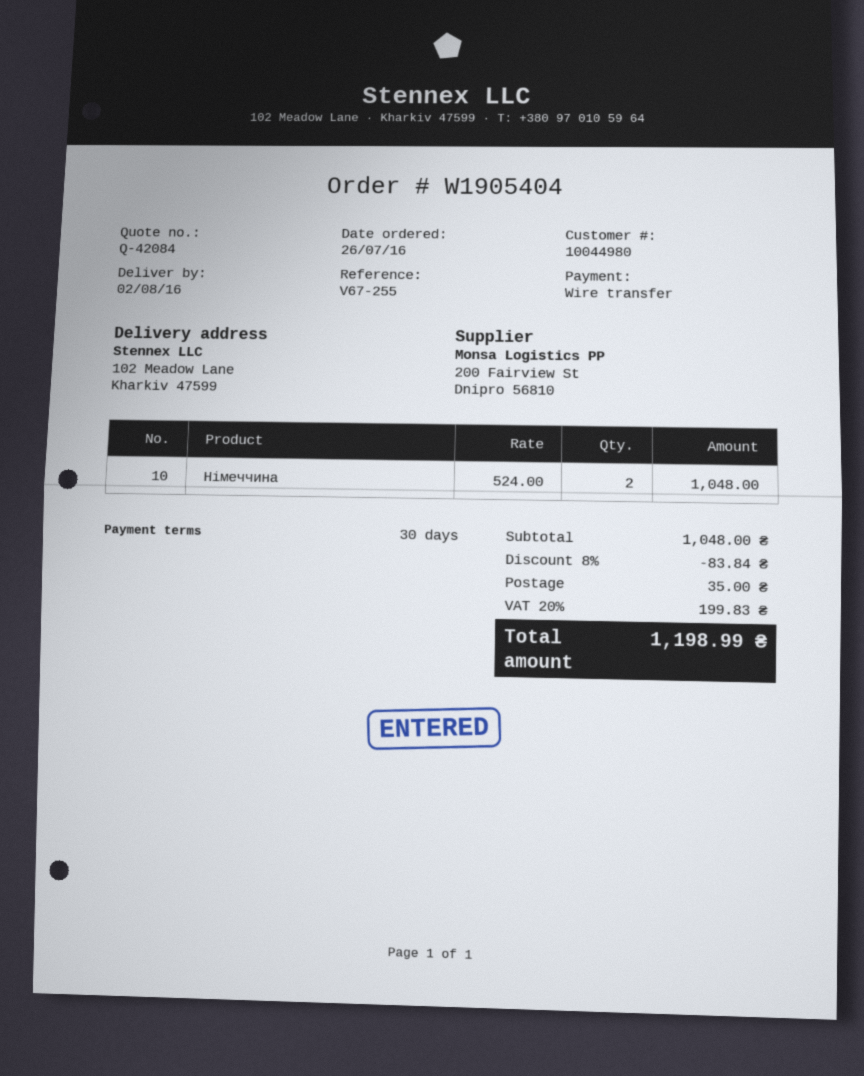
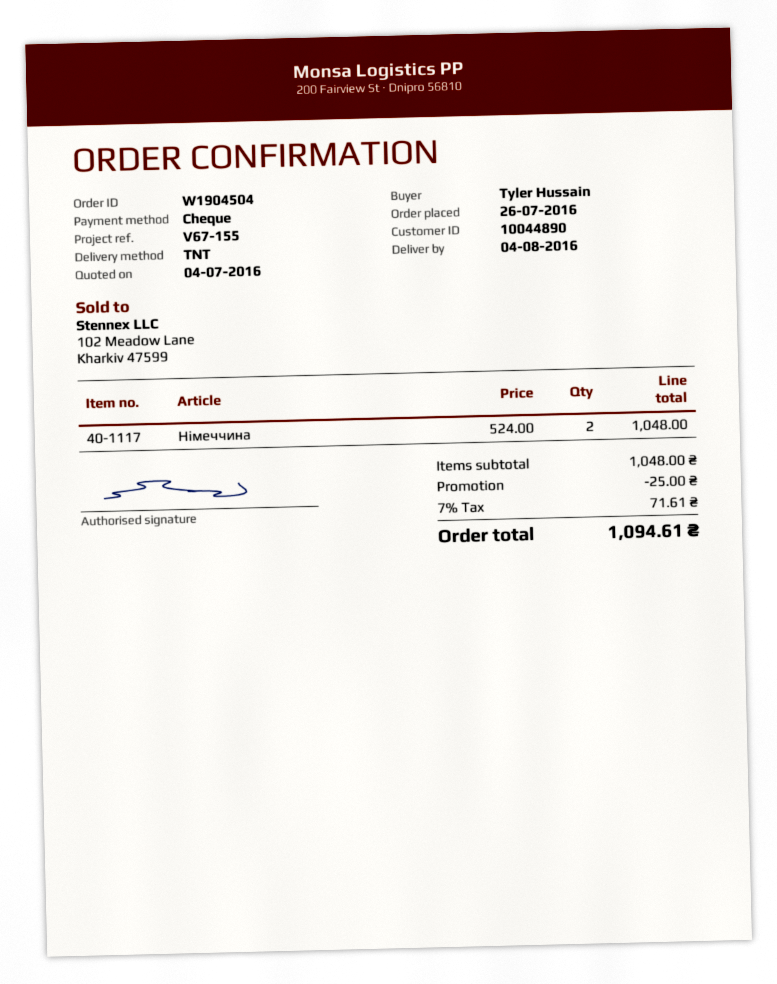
order number: W1905404 -> W1904504
delivery date: 2016-08-02 -> 2016-08-04
customer number: 10044980 -> 10044890
reference: V67-255 -> V67-155
payment method: bank transfer -> cheque
discount: 83.84 -> 25.00
shipping: 35.00 -> none
tax: 20% = 199.83 -> 7% = 71.61
total: 1198.99 -> 1094.61

